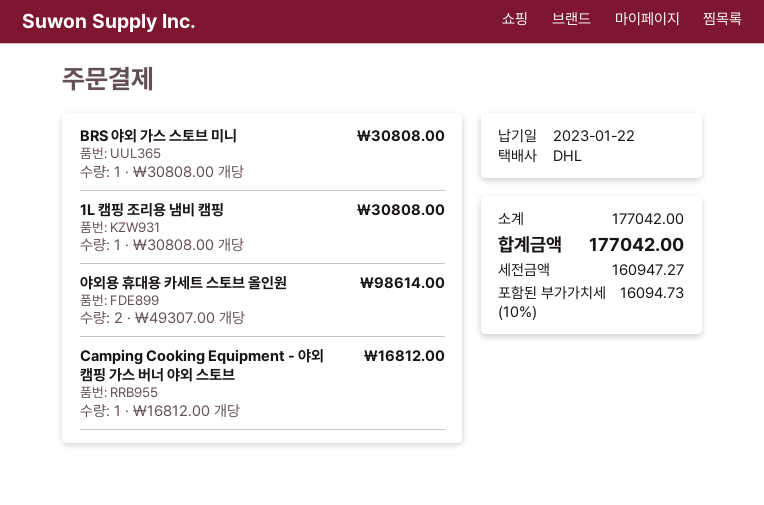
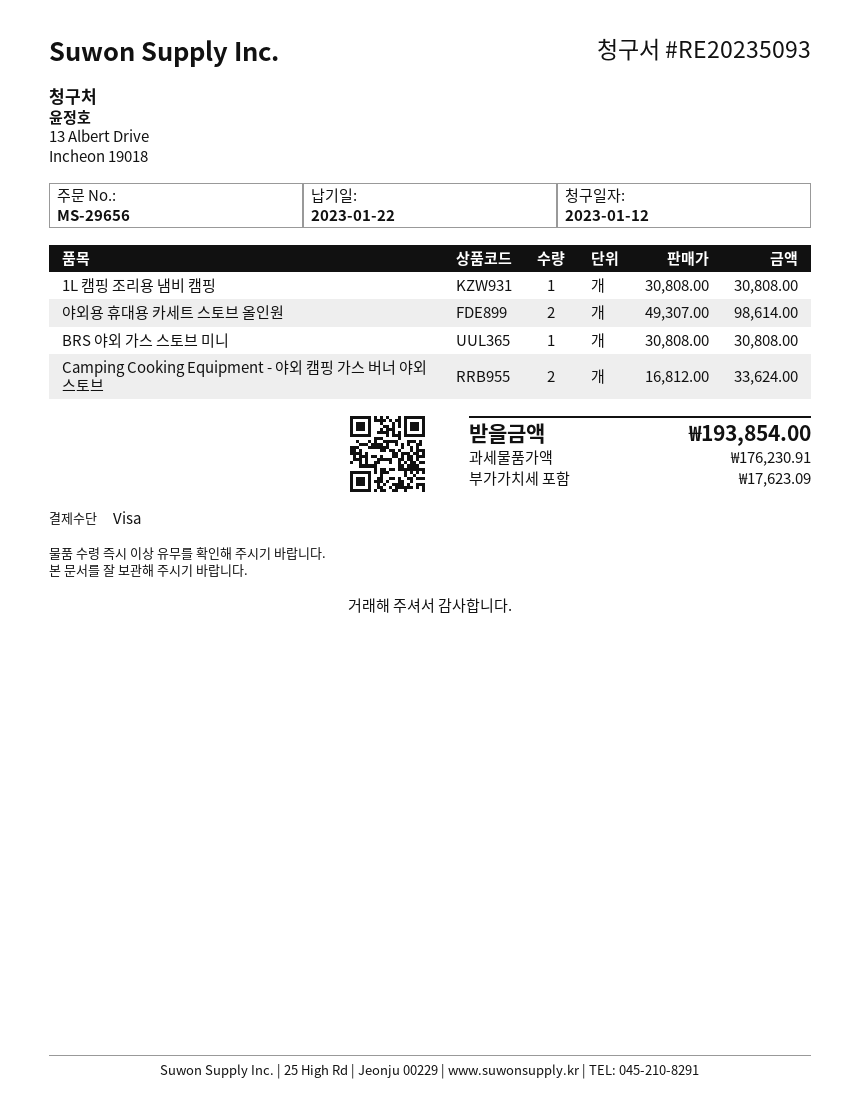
Camping Cooking Equipment - 야외 캠핑 가스 버너 야외 스토브: 1 x 16812.00 = 16812.00 -> 2 x 16812.00 = 33624.00
net: 160947.27 -> 176230.91
tax: 16094.73 -> 17623.09
total: 177042.00 -> 193854.00

